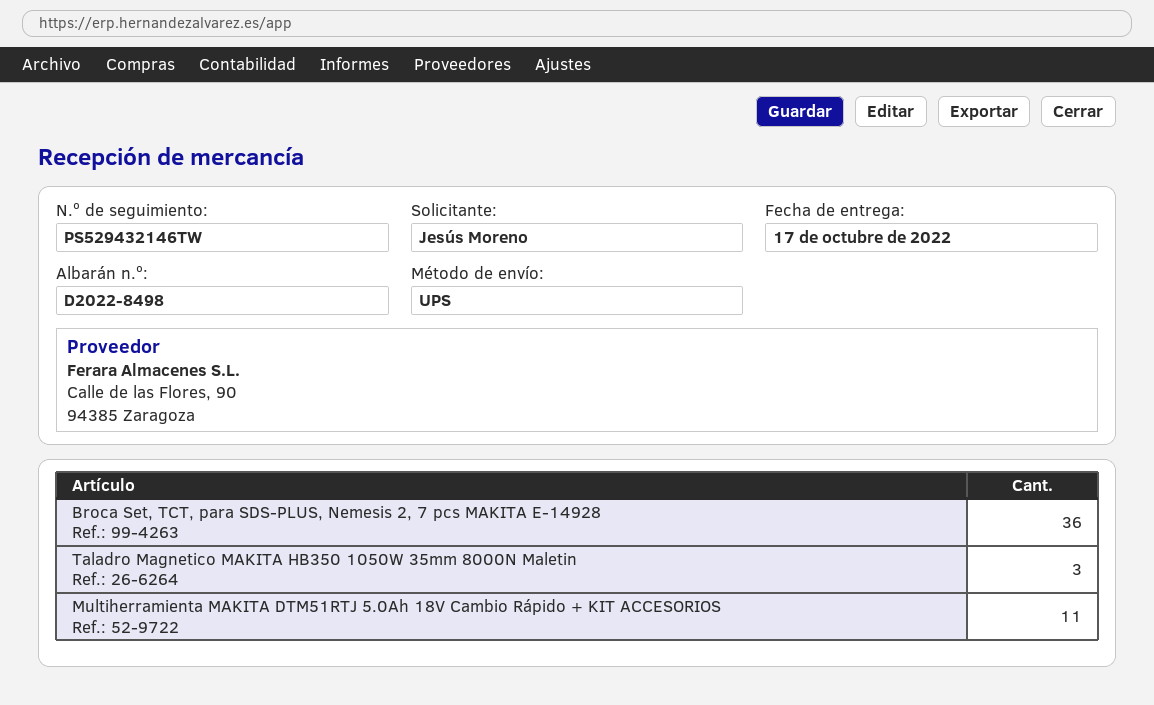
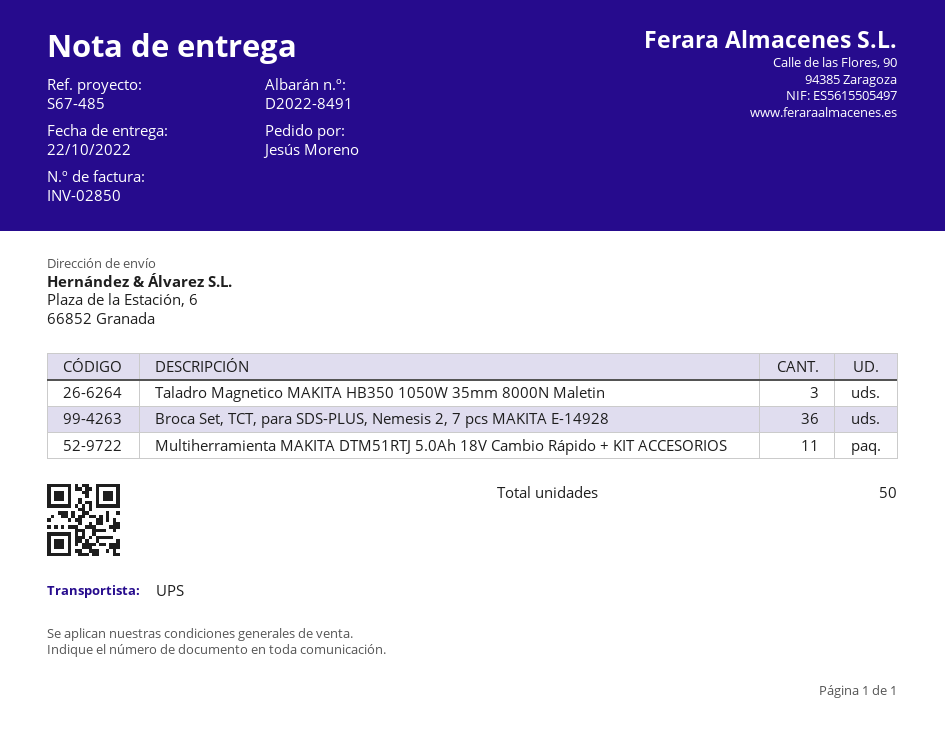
delivery note number: D2022-8498 -> D2022-8491
delivery date: 2022-10-17 -> 2022-10-22

